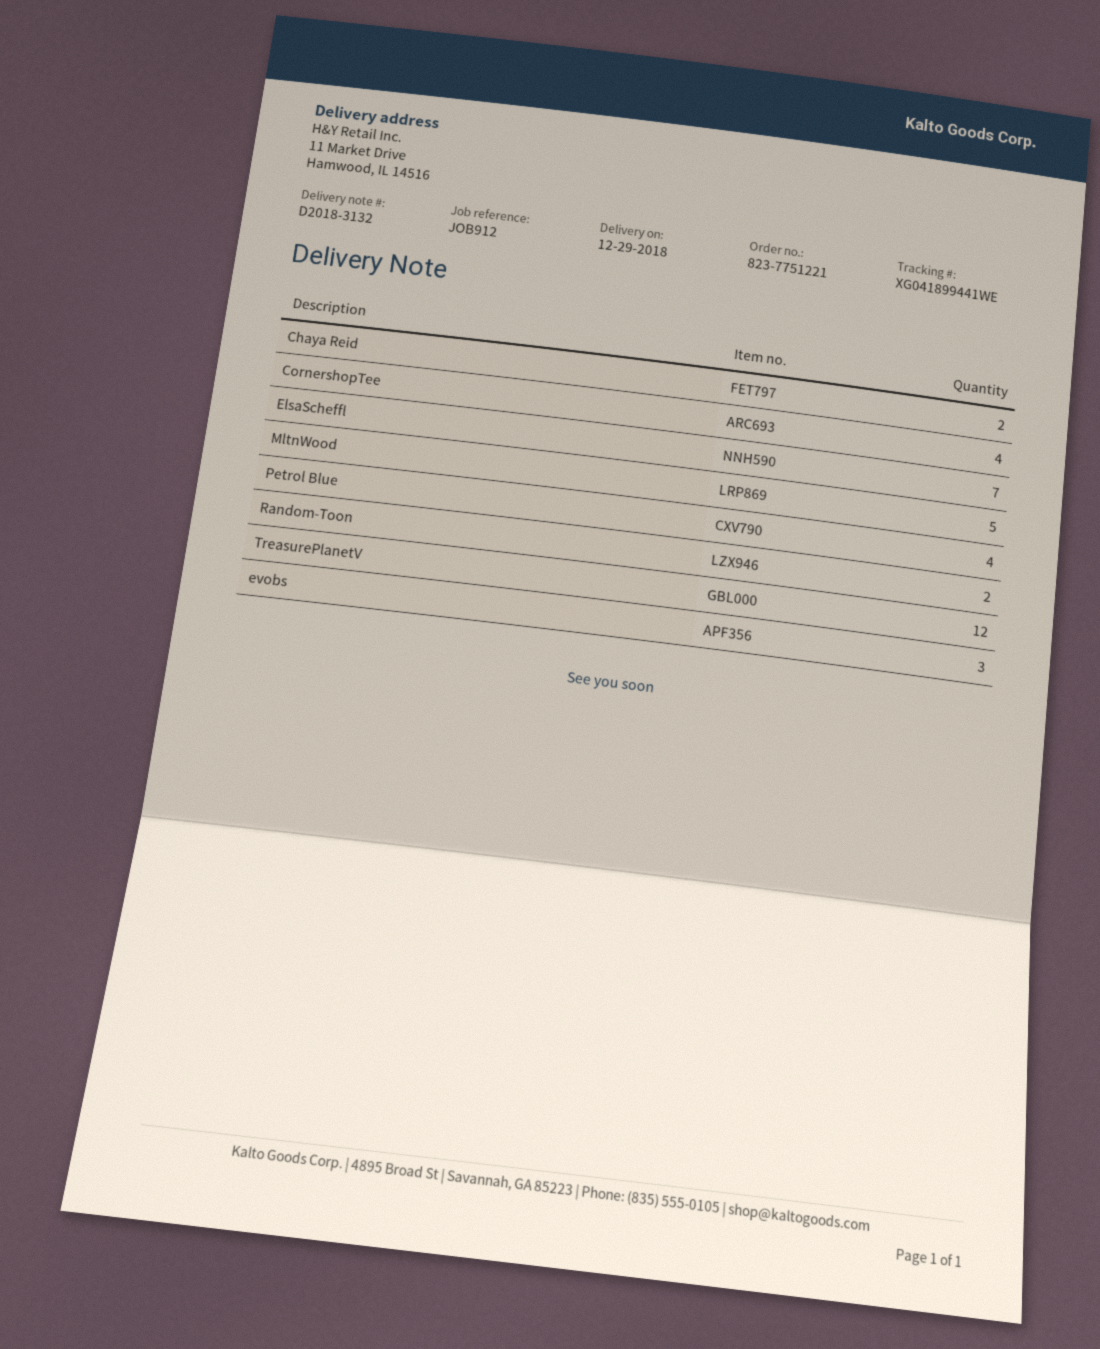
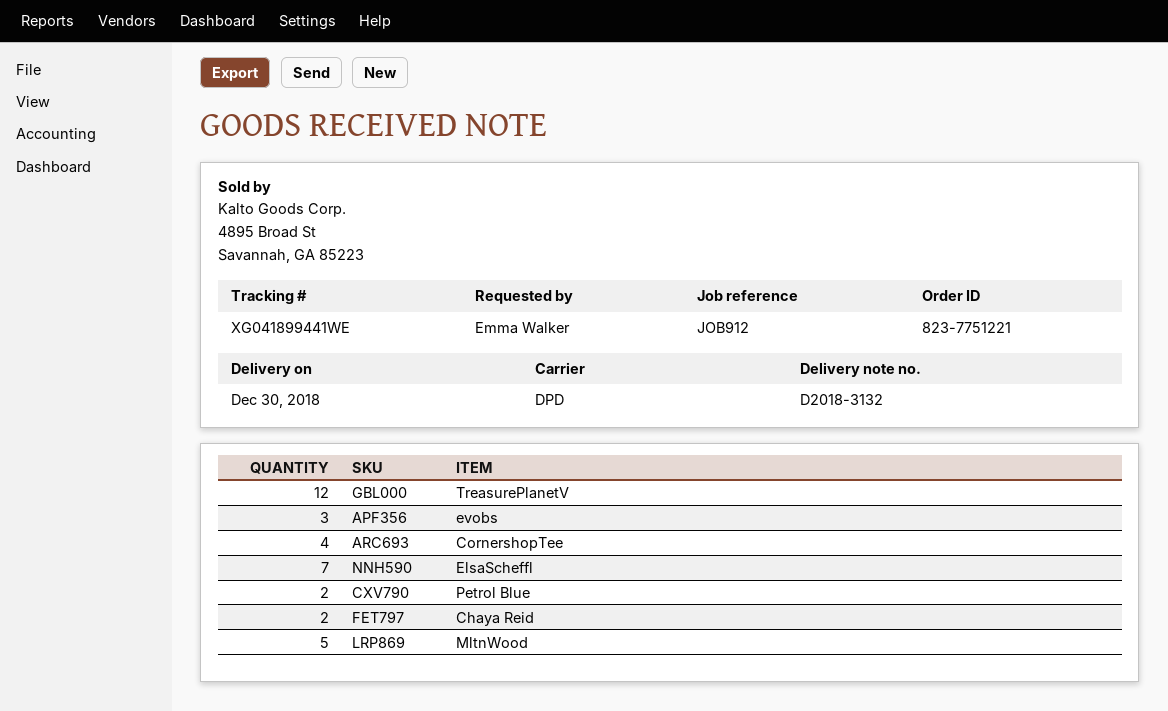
delivery date: 2018-12-29 -> 2018-12-30
Petrol Blue: 4 -> 2
Random-Toon: 2 -> none

